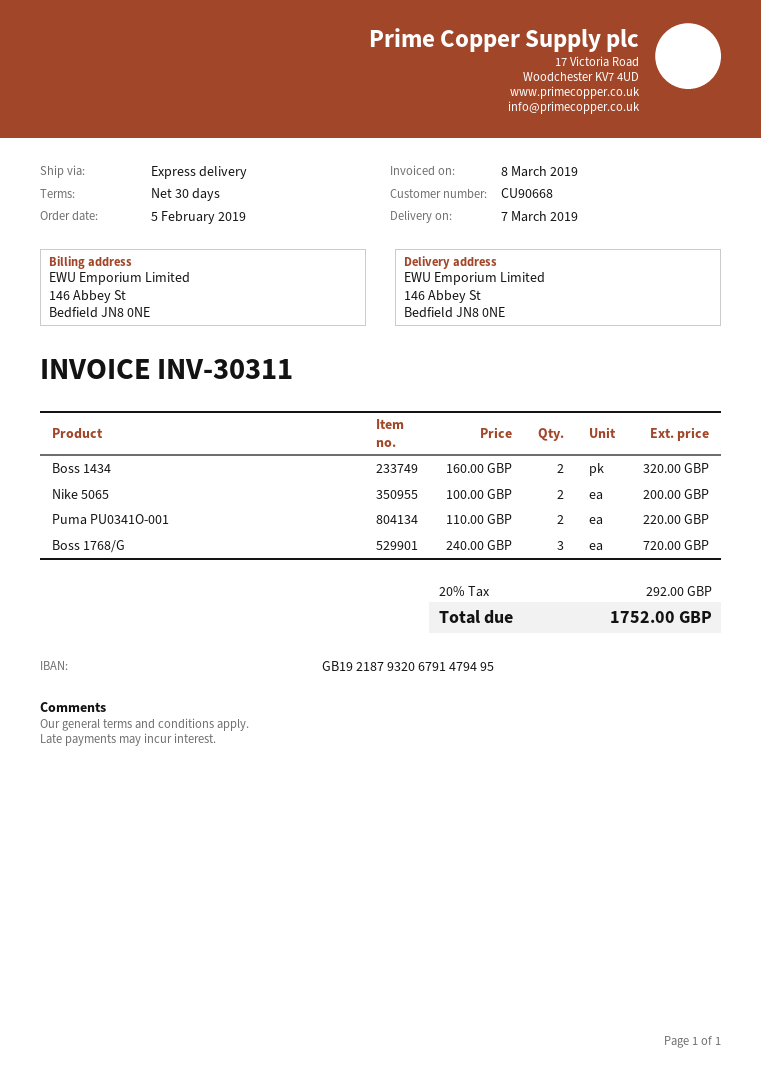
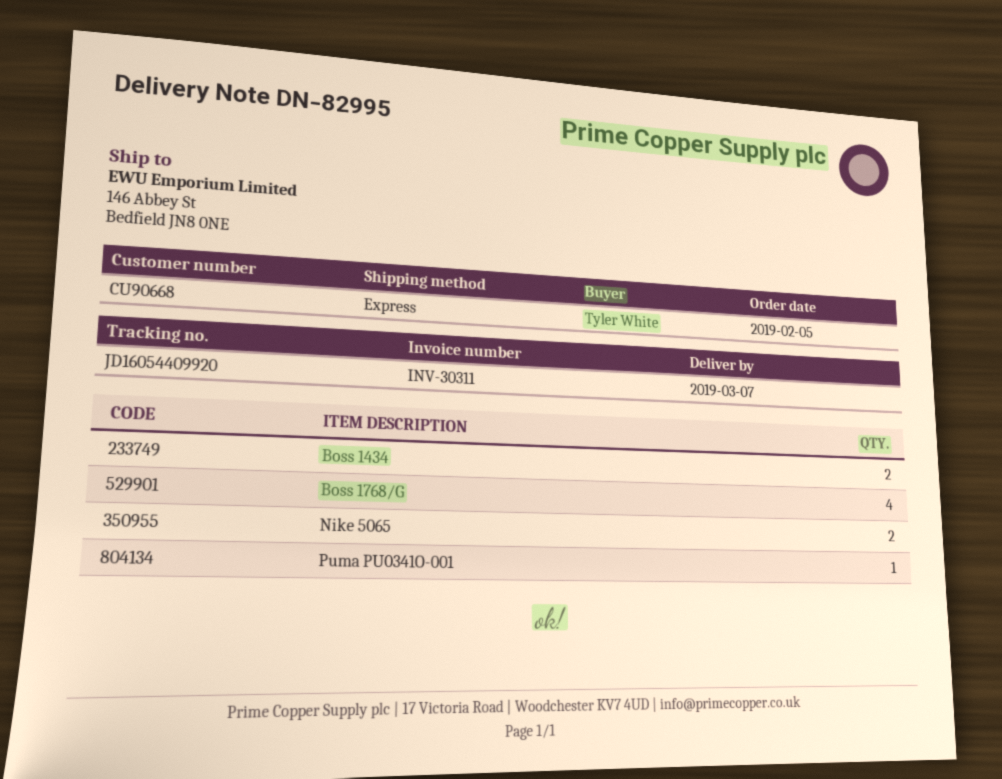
Puma PU0341O-001: 2 -> 1
Boss 1768/G: 3 -> 4

